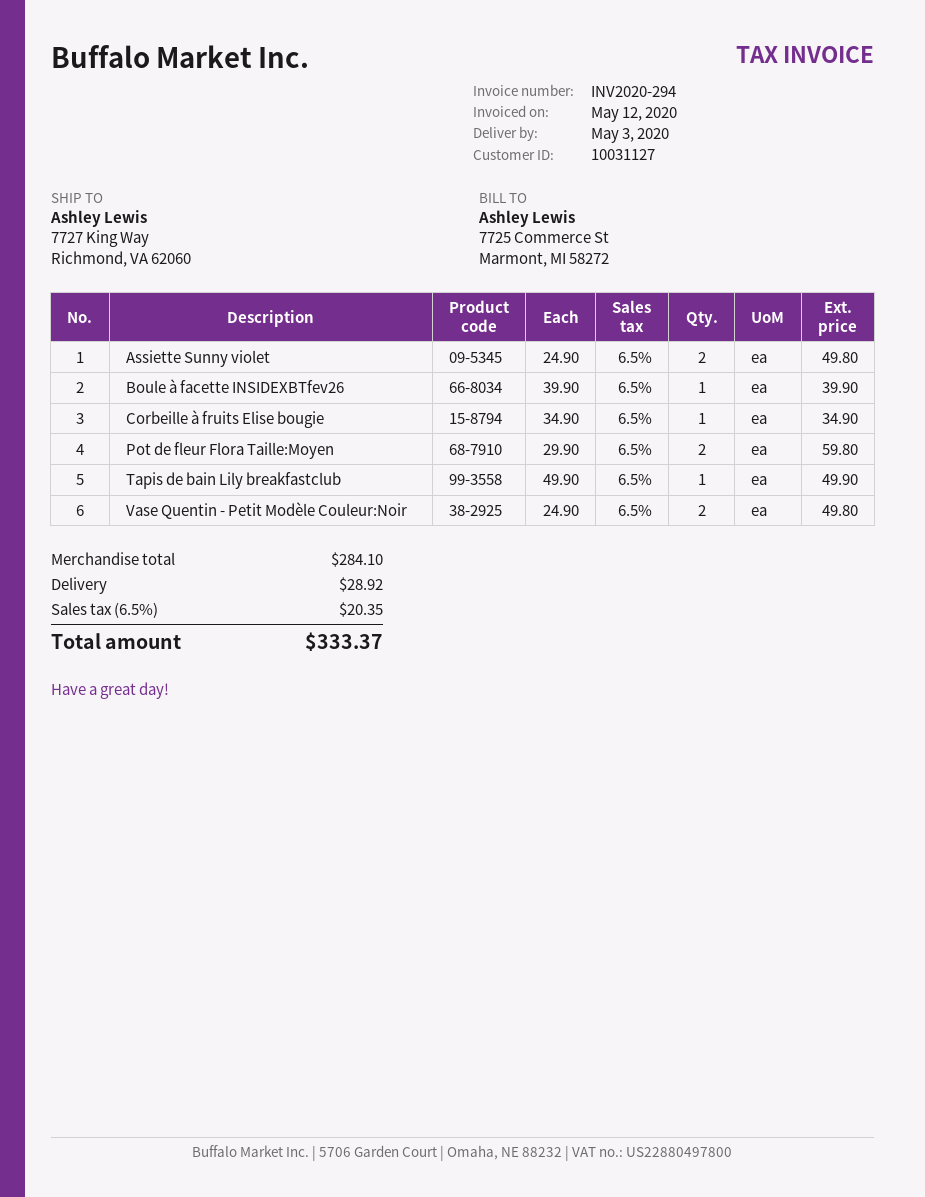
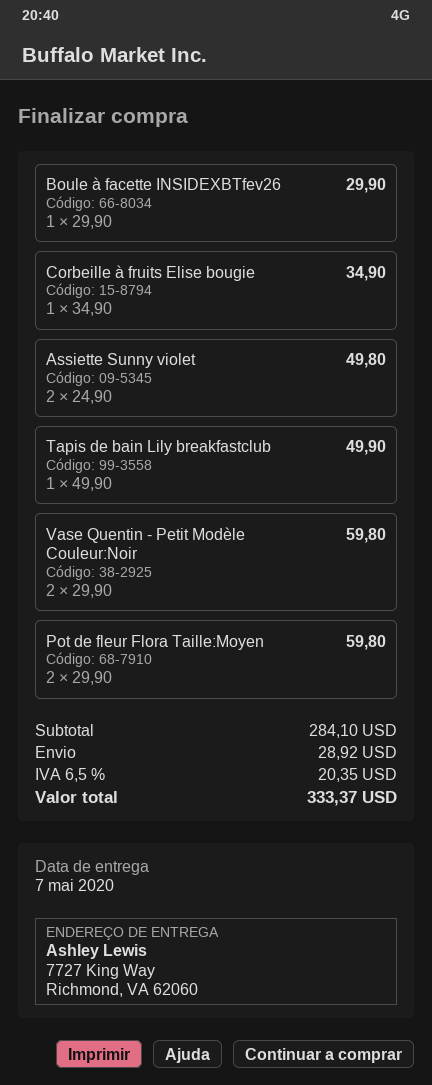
delivery date: 2020-05-03 -> 2020-05-07
Boule à facette INSIDEXBTfev26: 1 x 39.90 = 39.90 -> 1 x 29.90 = 29.90
Vase Quentin - Petit Modèle Couleur:Noir: 2 x 24.90 = 49.80 -> 2 x 29.90 = 59.80

